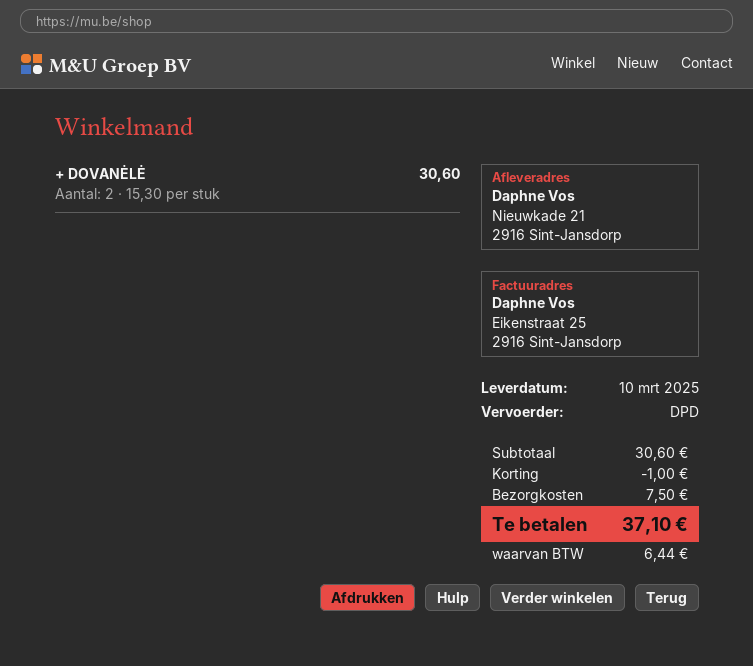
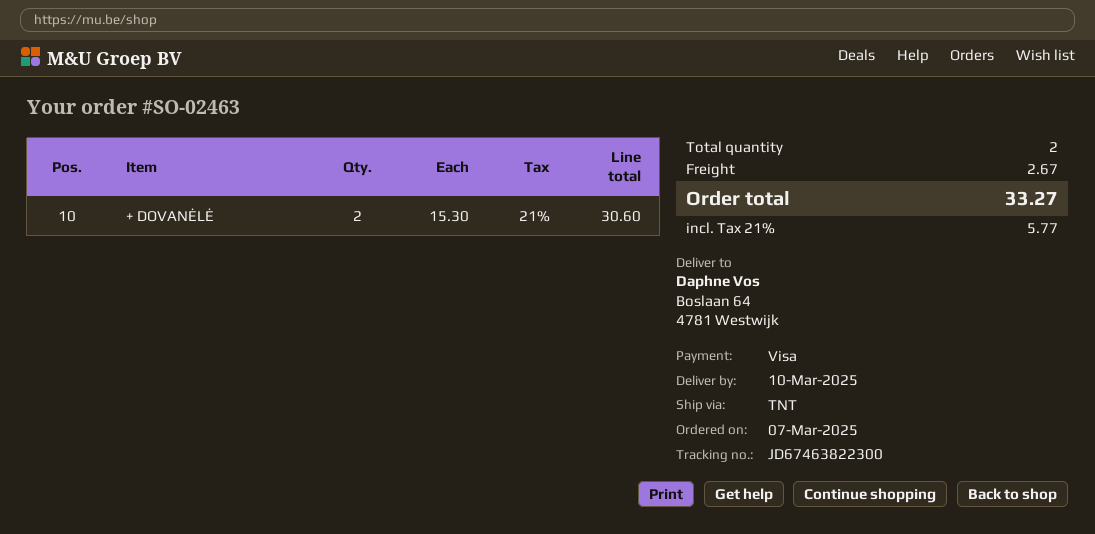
shipping method: DPD -> TNT
ship to: Nieuwkade 21, 2916 Sint-Jansdorp -> Boslaan 64, 4781 Westwijk
discount: 1.00 -> none
shipping: 7.50 -> 2.67
tax: 6.44 -> 5.77
total: 37.10 -> 33.27

